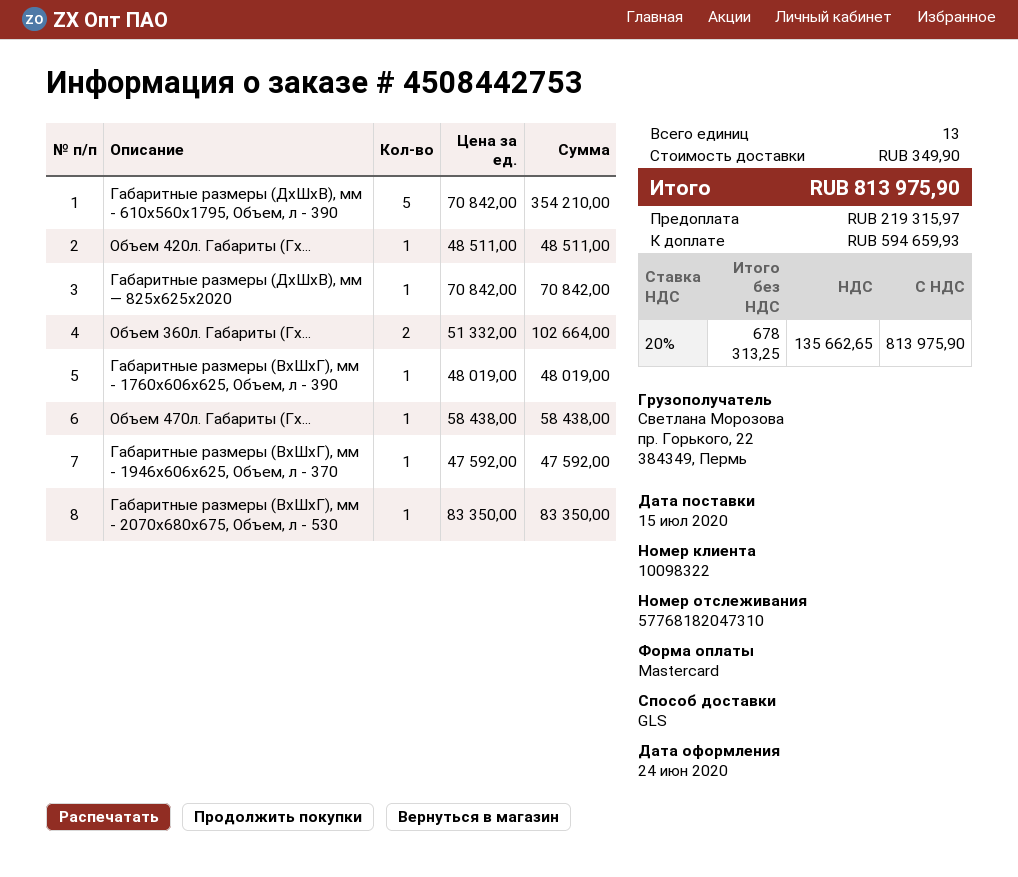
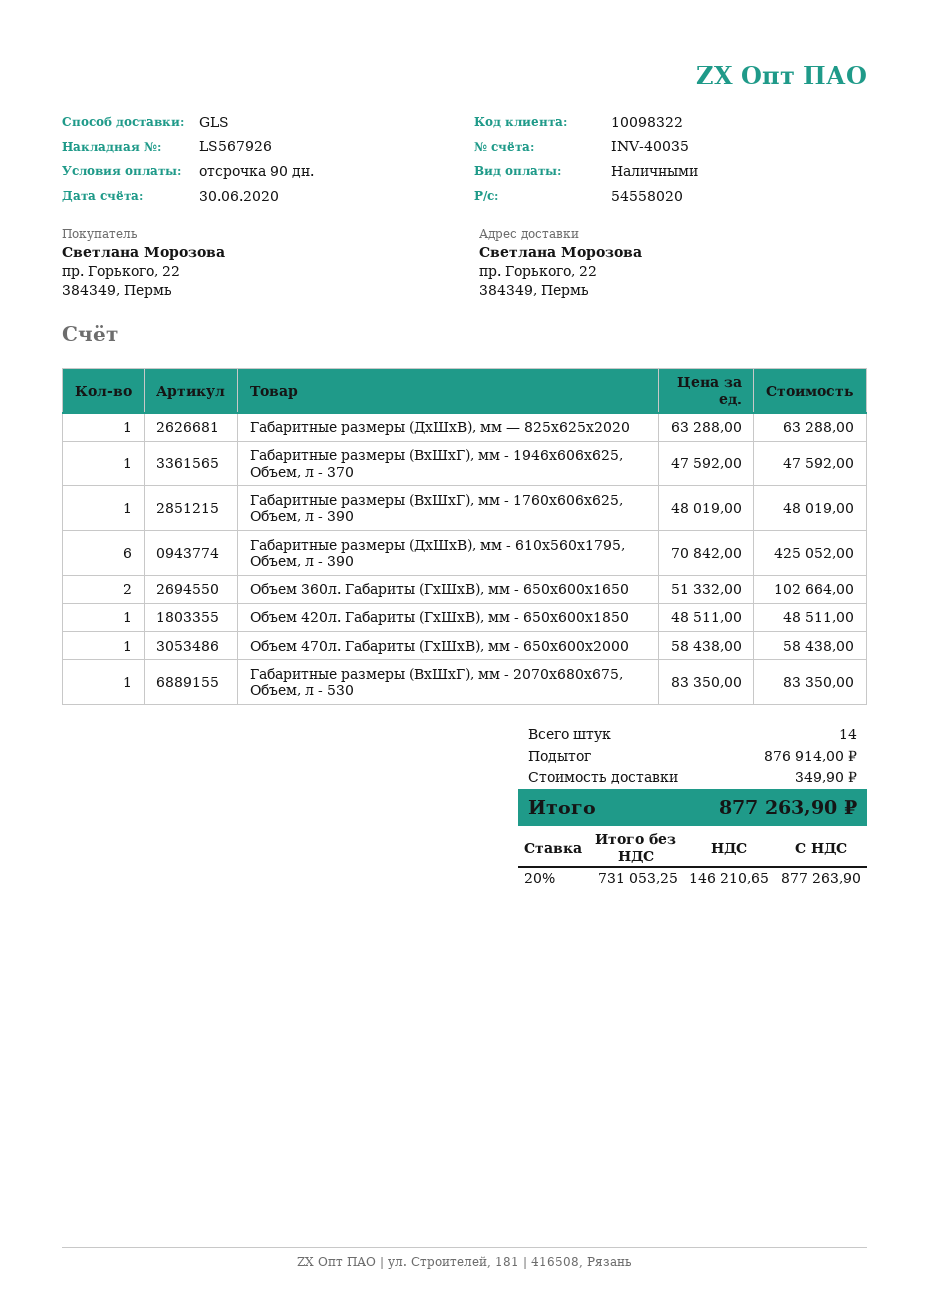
payment method: Mastercard -> cash
Габаритные размеры (ДхШхВ), мм - 610х560х1795, Объем, л - 390: 5 x 70842.00 = 354210.00 -> 6 x 70842.00 = 425052.00
Габаритные размеры (ДхШхВ), мм — 825х625х2020: 1 x 70842.00 = 70842.00 -> 1 x 63288.00 = 63288.00
total quantity: 13 -> 14
net: 678313.25 -> 731053.25
tax: 20% = 135662.65 -> 20% = 146210.65
total: 813975.90 -> 877263.90

